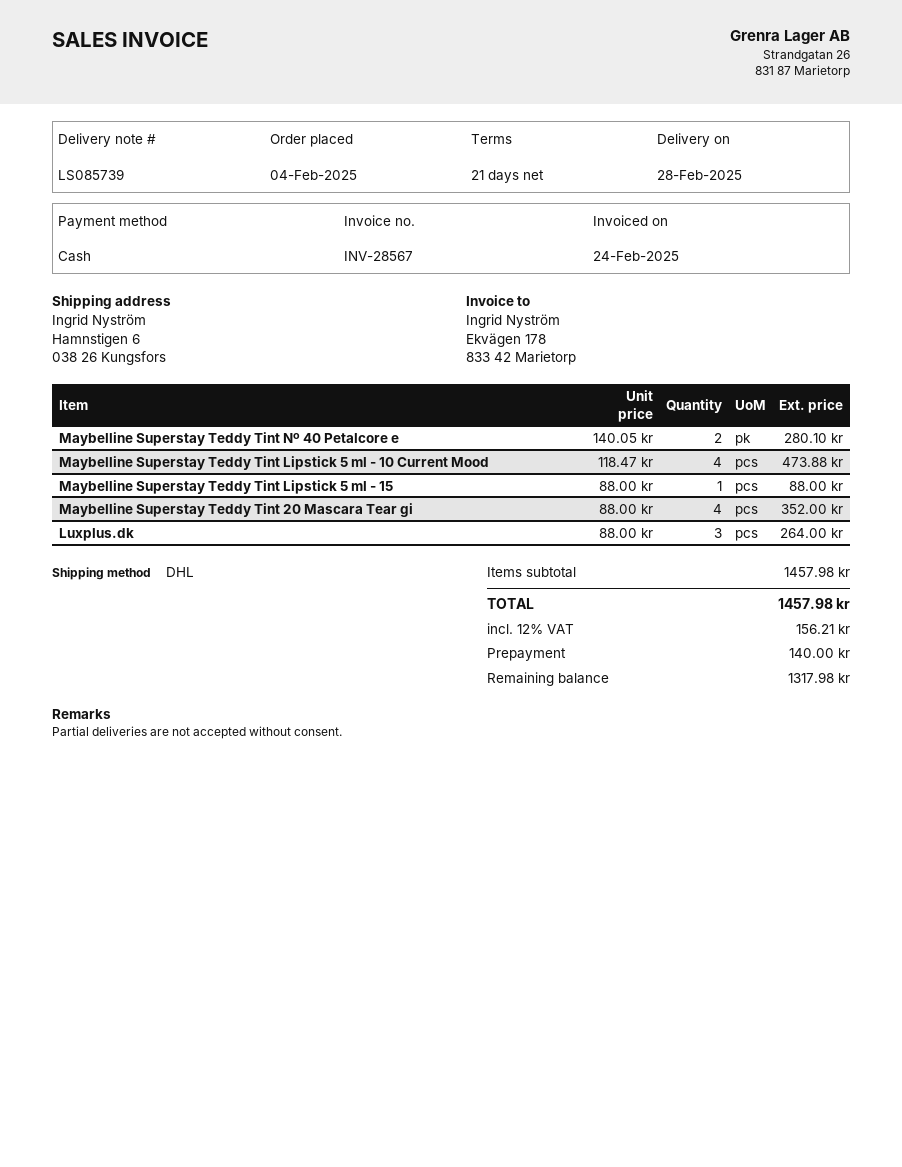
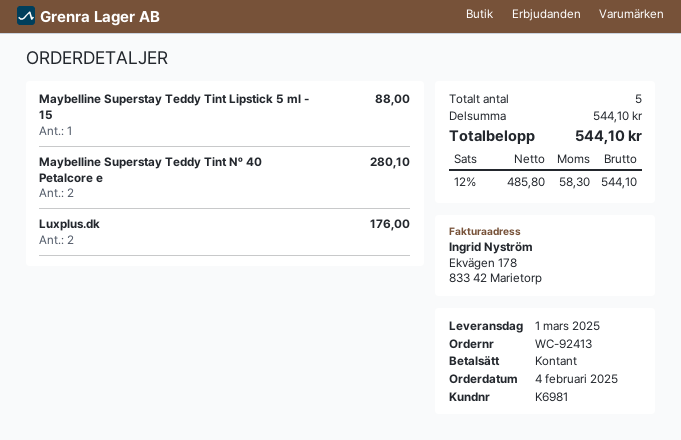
delivery date: 2025-02-28 -> 2025-03-01
Maybelline Superstay Teddy Tint Lipstick 5 ml - 10 Current Mood: 4 for 473.88 -> none
Maybelline Superstay Teddy Tint 20 Mascara Tear gi: 4 for 352.00 -> none
Luxplus.dk: 3 for 264.00 -> 2 for 176.00
subtotal: 1457.98 -> 544.10
tax: 12% = 156.21 -> 12% = 58.30
total: 1457.98 -> 544.10

